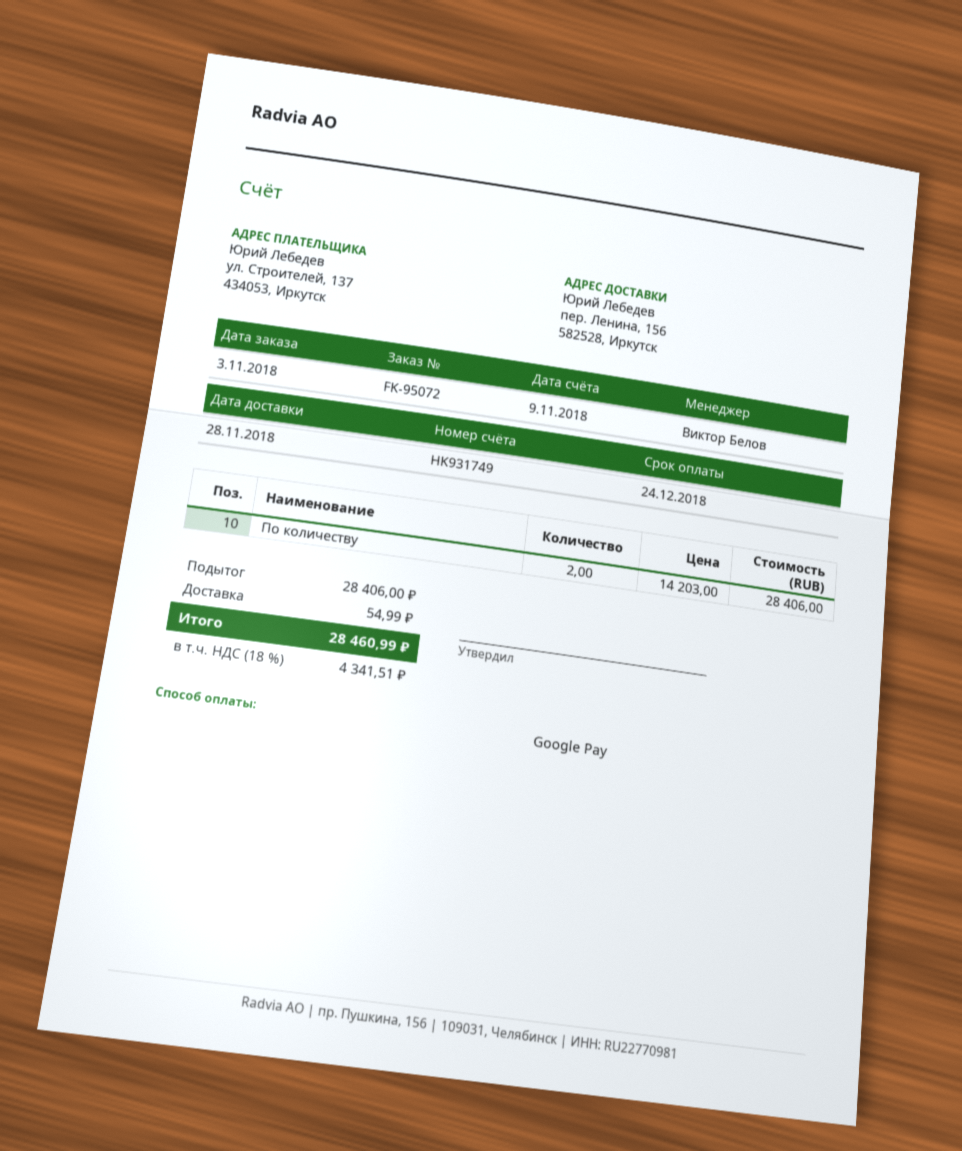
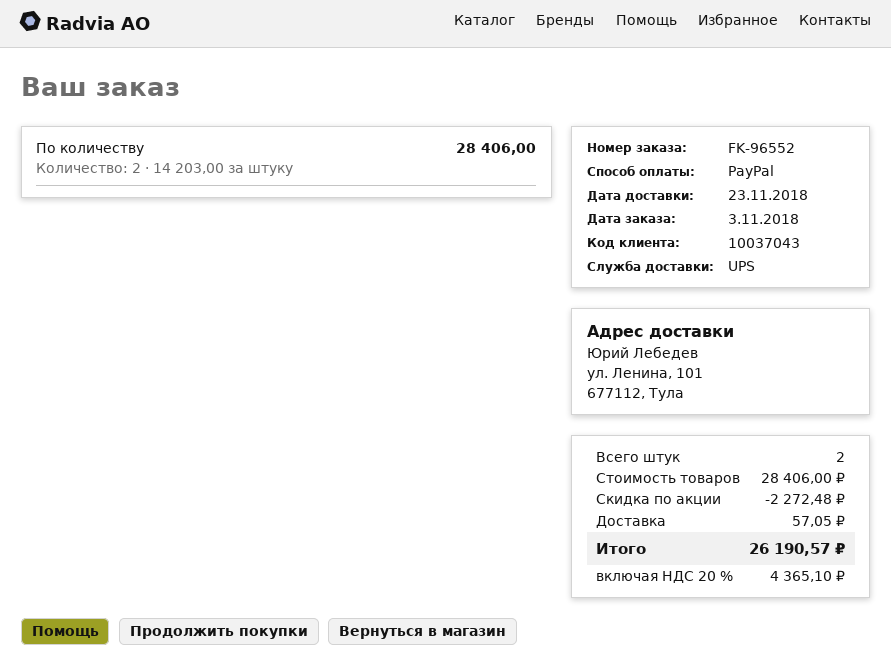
order number: FK-95072 -> FK-96552
delivery date: 2018-11-28 -> 2018-11-23
payment method: Google Pay -> PayPal
ship to: пер. Ленина, 156, 582528, Иркутск -> ул. Ленина, 101, 677112, Тула
discount: none -> 2272.48
shipping: 54.99 -> 57.05
tax: 18% = 4341.51 -> 20% = 4365.10
total: 28460.99 -> 26190.57

